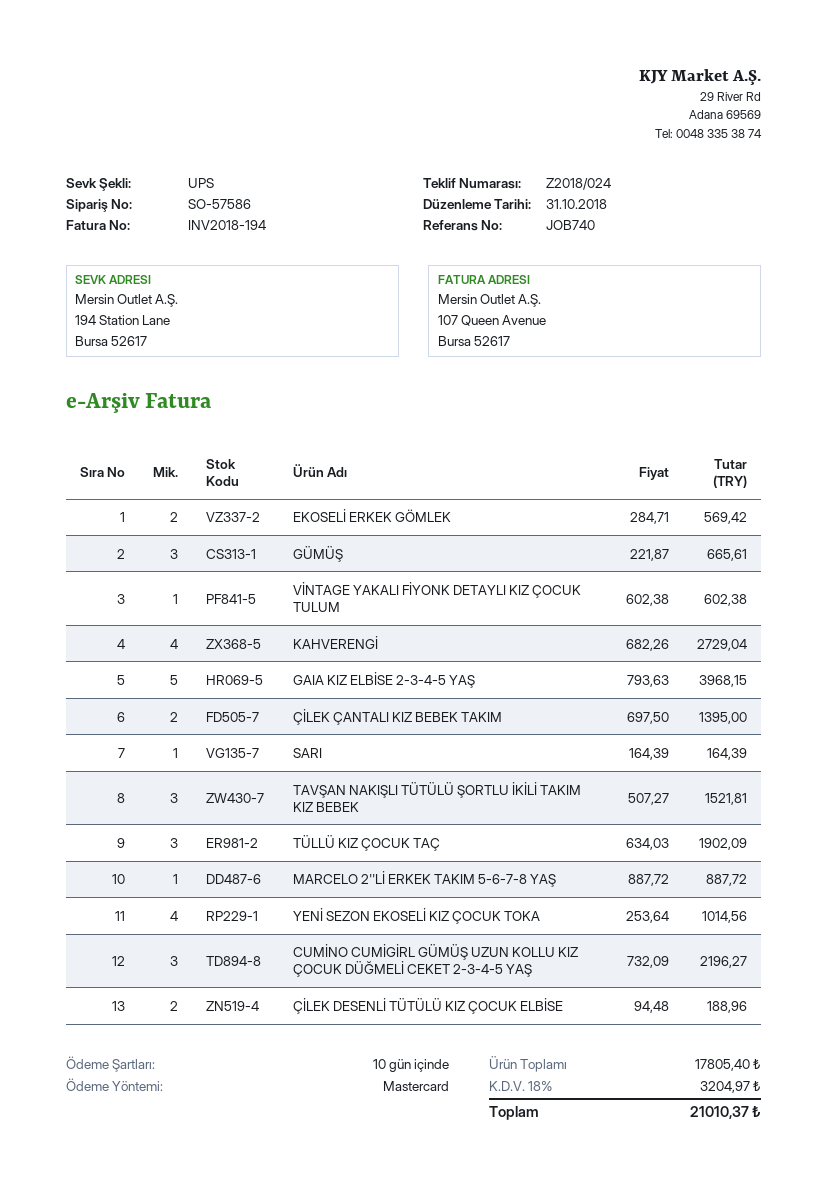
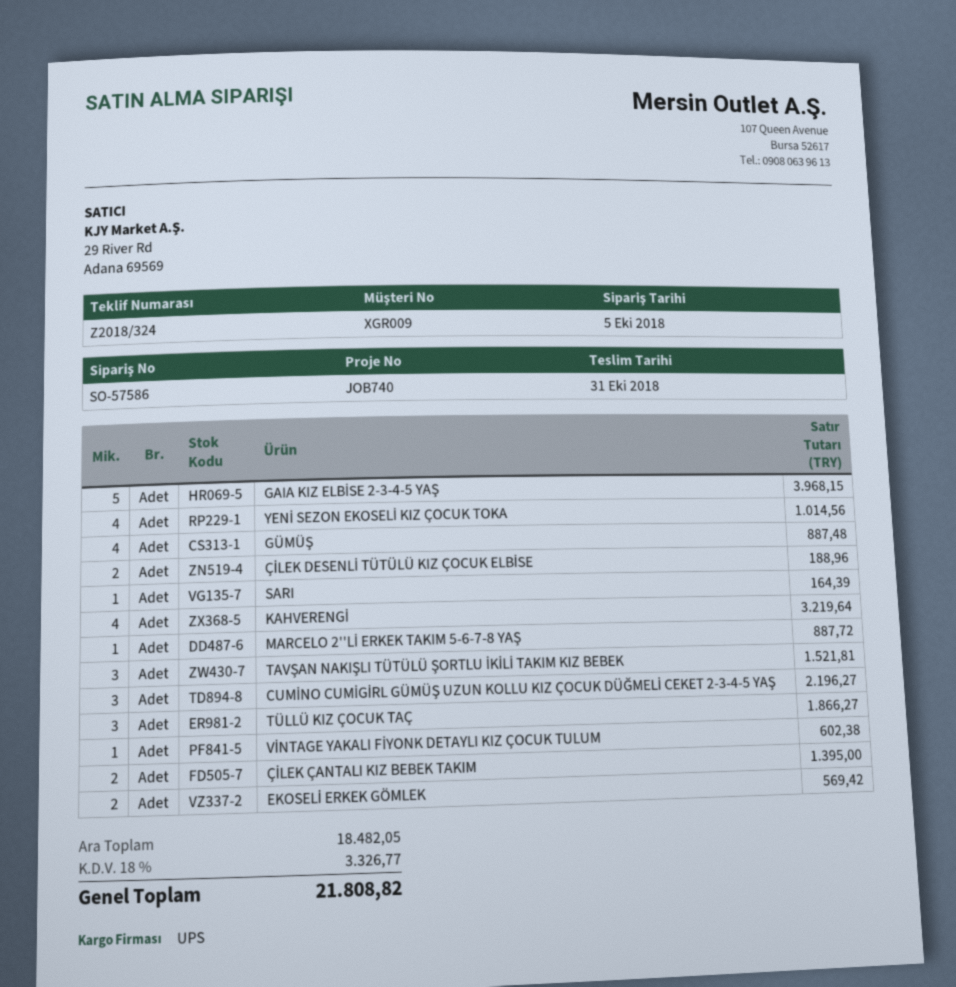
quote number: Z2018/024 -> Z2018/324
GÜMÜŞ: 3 for 665.61 -> 4 for 887.48
KAHVERENGİ: 4 for 2729.04 -> 4 for 3219.64
TÜLLÜ KIZ ÇOCUK TAÇ: 3 for 1902.09 -> 3 for 1866.27
subtotal: 17805.40 -> 18482.05
tax: 18% = 3204.97 -> 18% = 3326.77
total: 21010.37 -> 21808.82

